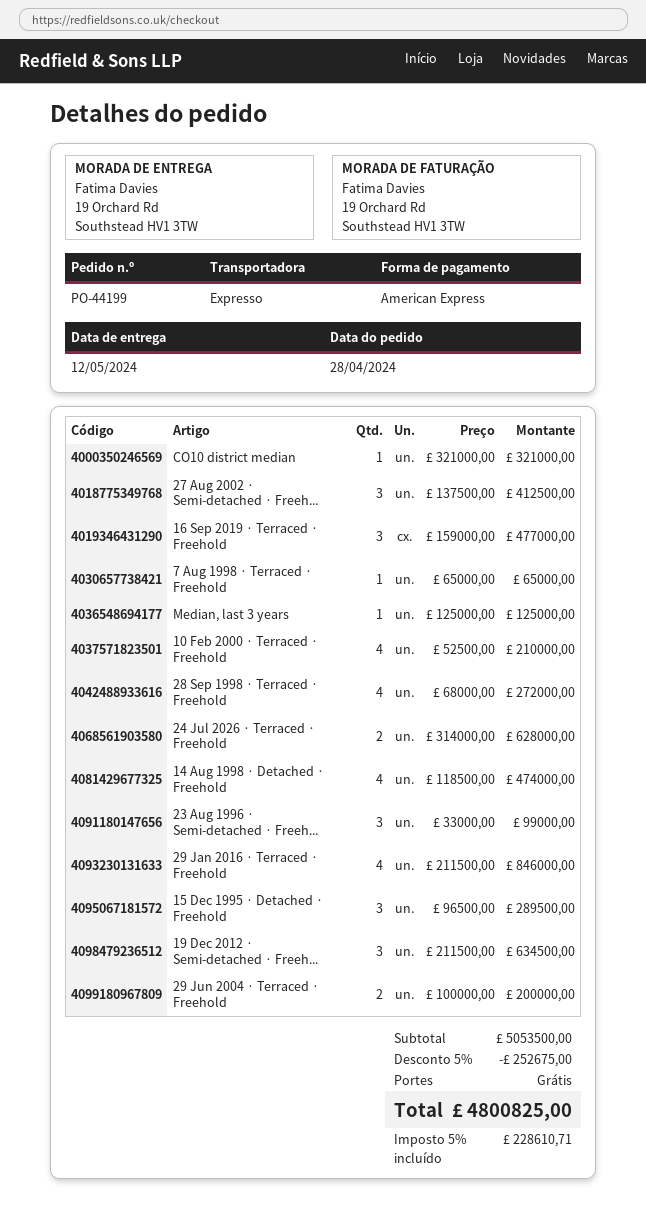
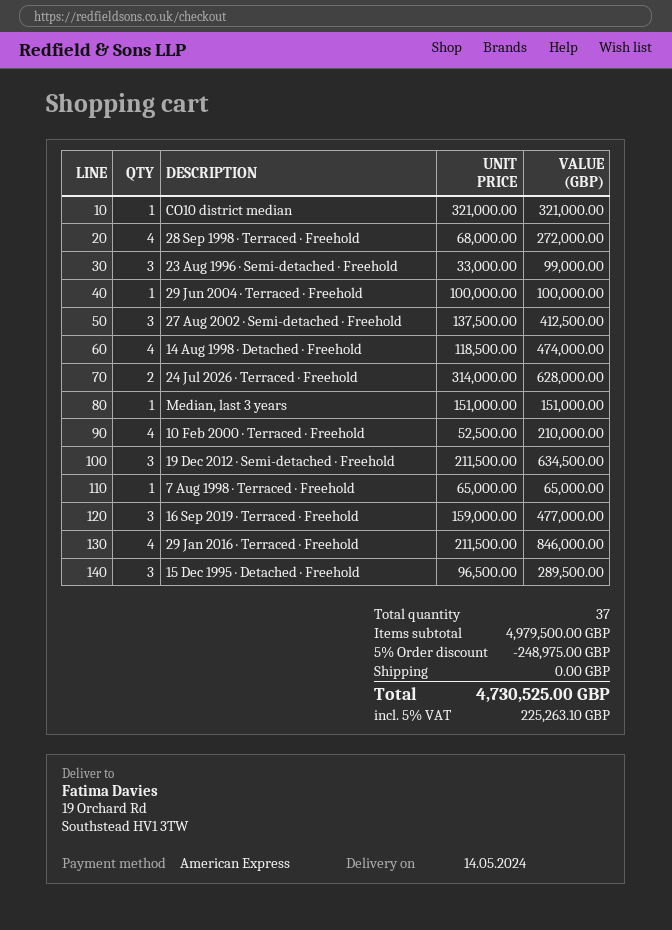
delivery date: 2024-05-12 -> 2024-05-14
Median, last 3 years: 1 x 125000.00 = 125000.00 -> 1 x 151000.00 = 151000.00
29 Jun 2004 · Terraced · Freehold: 2 x 100000.00 = 200000.00 -> 1 x 100000.00 = 100000.00
subtotal: 5053500.00 -> 4979500.00
discount: 5% = 252675.00 -> 5% = 248975.00
tax: 5% = 228610.71 -> 5% = 225263.10
total: 4800825.00 -> 4730525.00

